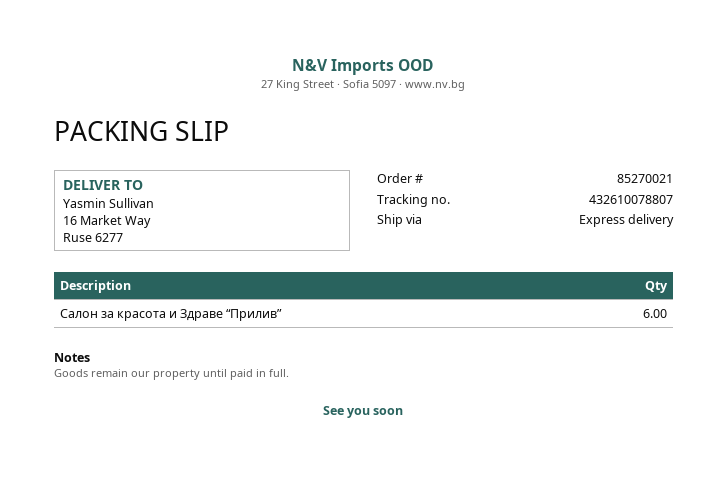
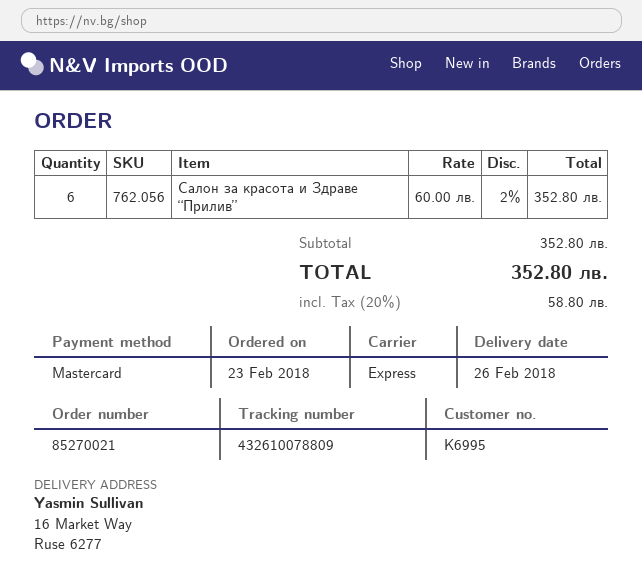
tracking number: 432610078807 -> 432610078809

